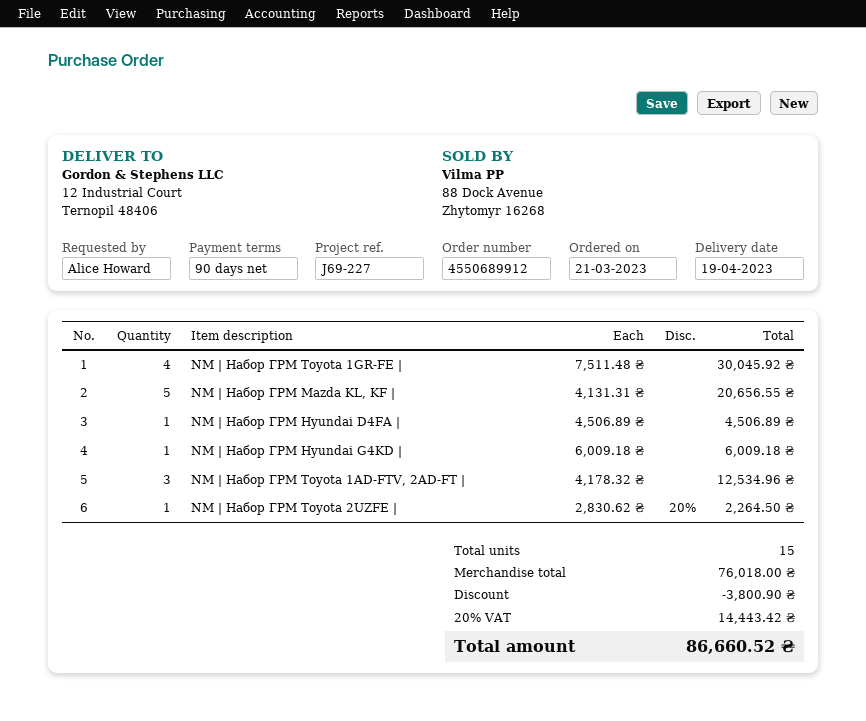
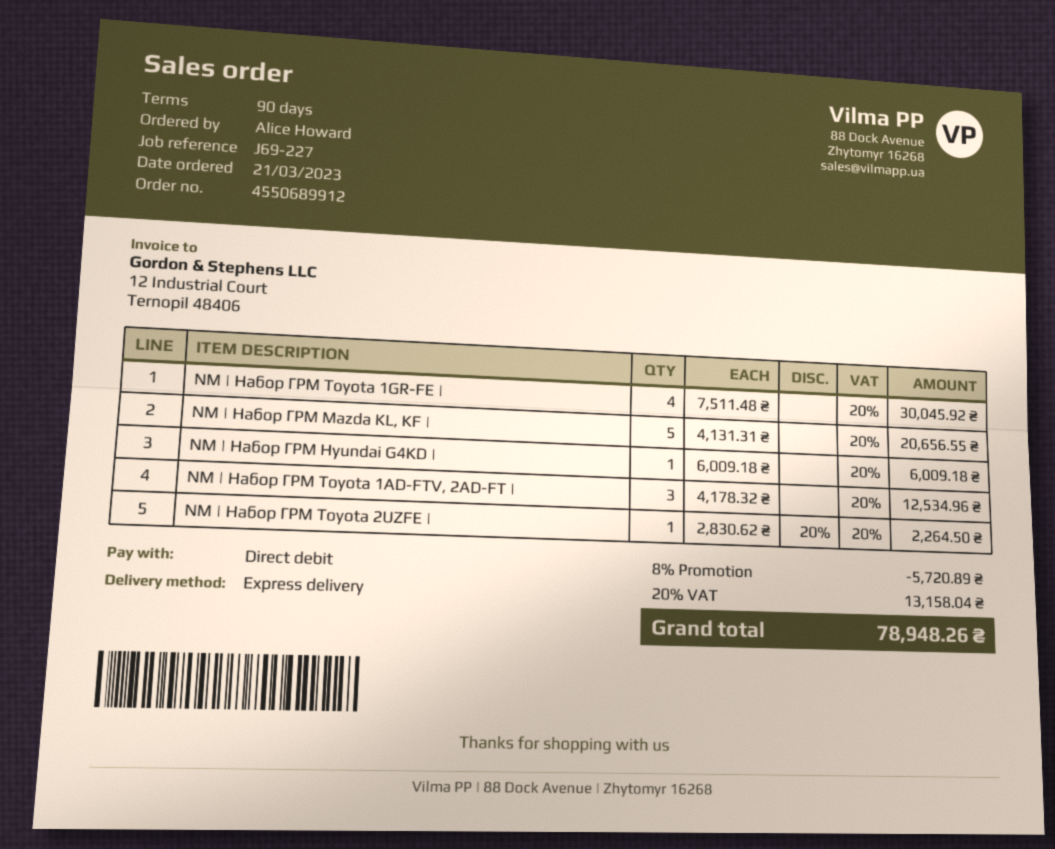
NM | Набор ГРМ Hyundai D4FA |: 1 x 4506.89 = 4506.89 -> none
discount: 3800.90 -> 5720.89
tax: 20% = 14443.42 -> 20% = 13158.04
total: 86660.52 -> 78948.26

